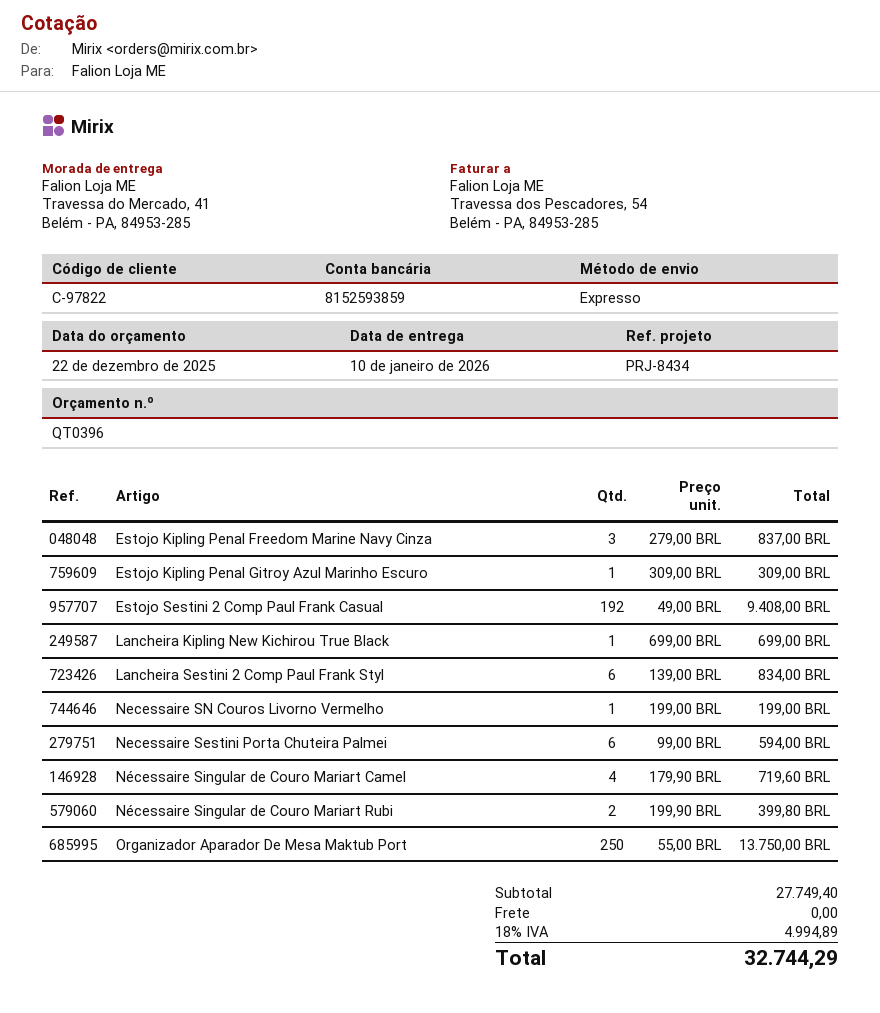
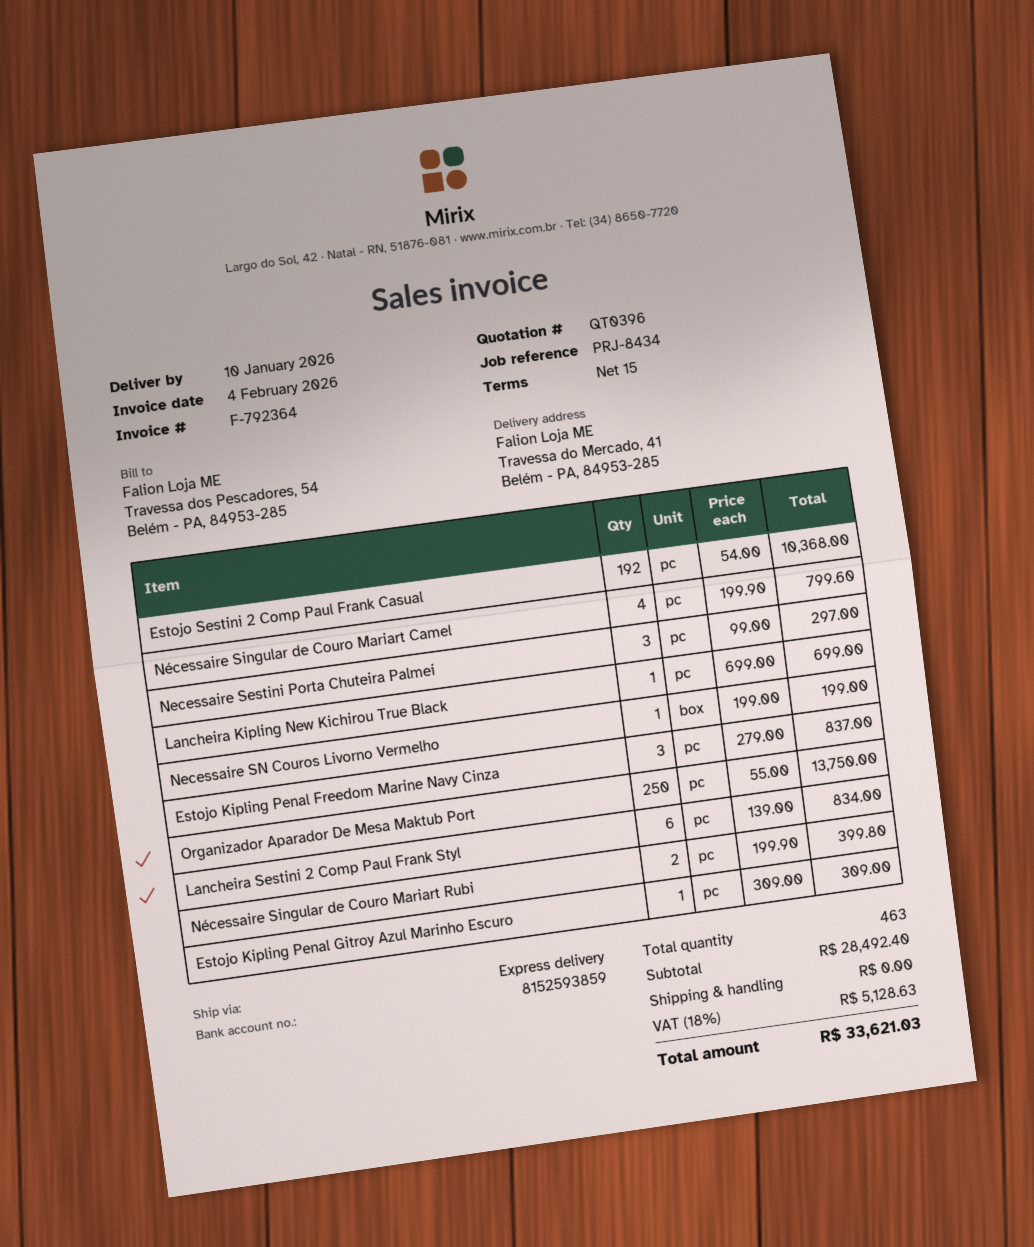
Estojo Sestini 2 Comp Paul Frank Casual: 192 x 49.00 = 9408.00 -> 192 x 54.00 = 10368.00
Necessaire Sestini Porta Chuteira Palmei: 6 x 99.00 = 594.00 -> 3 x 99.00 = 297.00
Nécessaire Singular de Couro Mariart Camel: 4 x 179.90 = 719.60 -> 4 x 199.90 = 799.60
subtotal: 27749.40 -> 28492.40
tax: 18% = 4994.89 -> 18% = 5128.63
total: 32744.29 -> 33621.03

